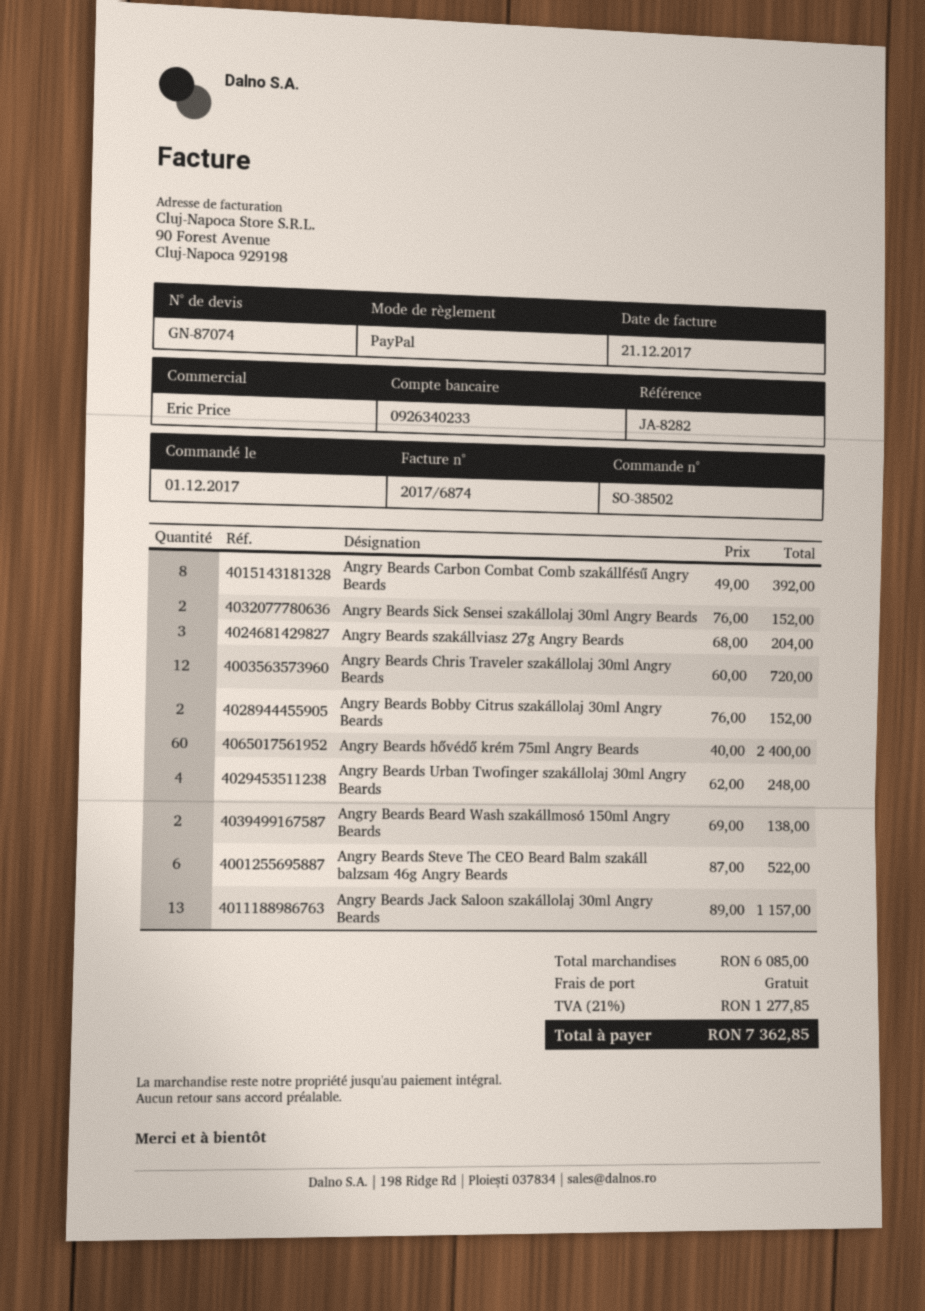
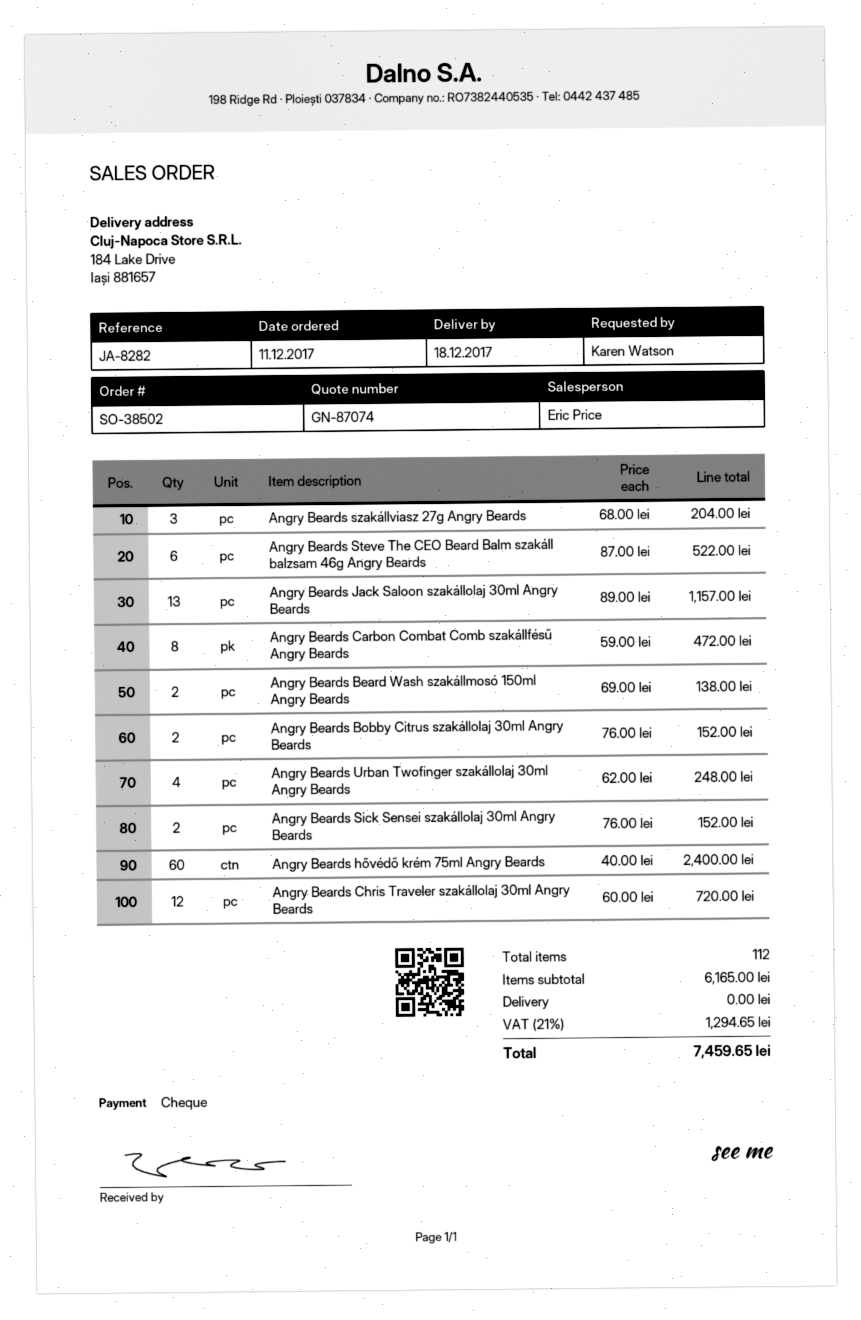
order date: 2017-12-01 -> 2017-12-11
payment method: PayPal -> cheque
Angry Beards Carbon Combat Comb szakállfésű Angry Beards: 8 x 49.00 = 392.00 -> 8 x 59.00 = 472.00
subtotal: 6085.00 -> 6165.00
tax: 21% = 1277.85 -> 21% = 1294.65
total: 7362.85 -> 7459.65

